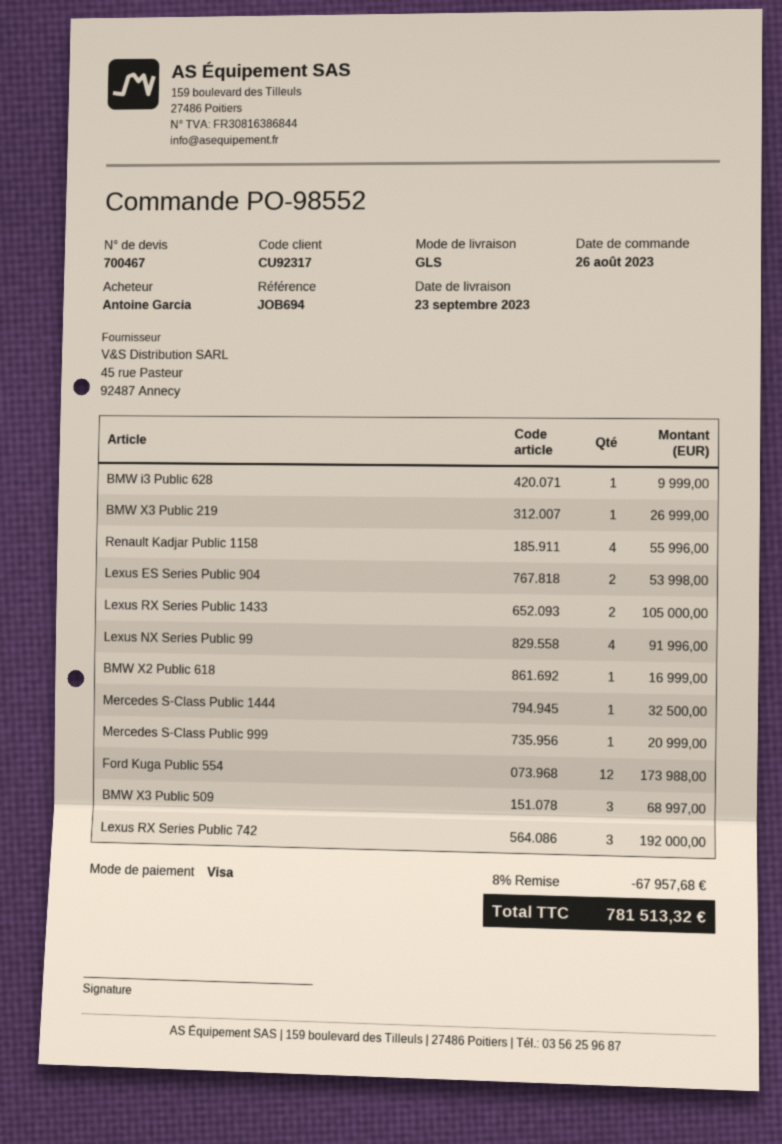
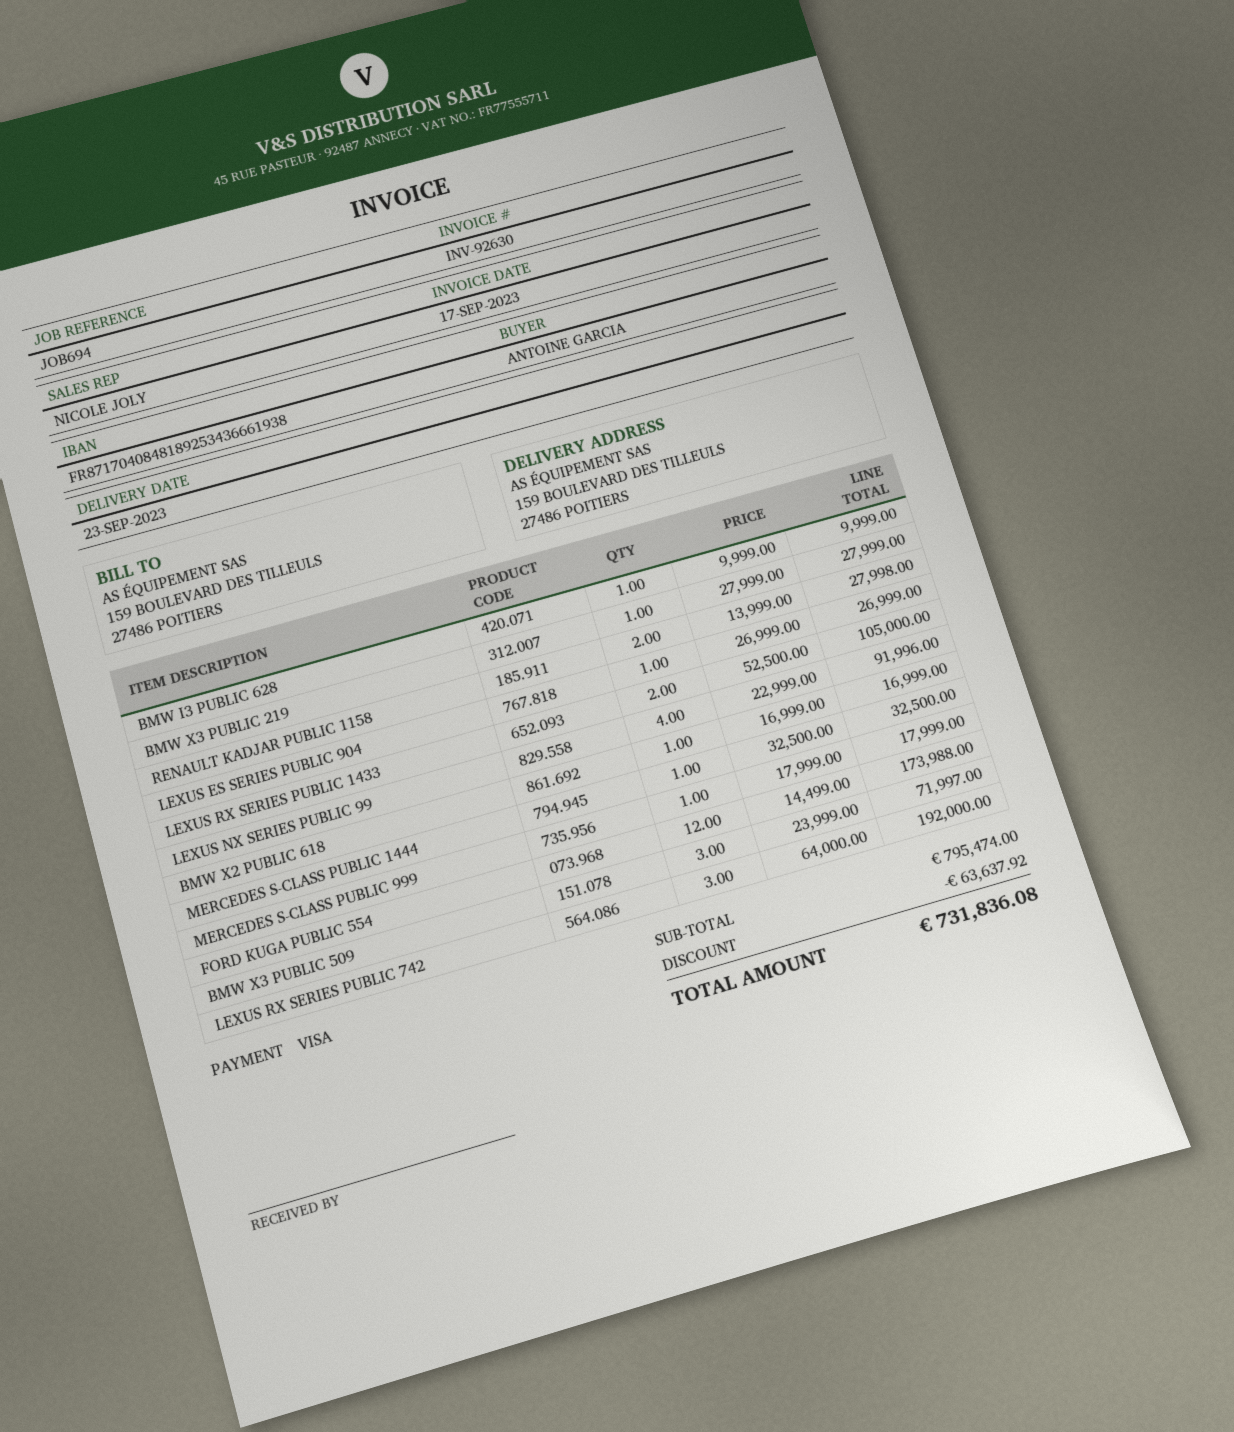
BMW X3 Public 219: 1 for 26999.00 -> 1 for 27999.00
Renault Kadjar Public 1158: 4 for 55996.00 -> 2 for 27998.00
Lexus ES Series Public 904: 2 for 53998.00 -> 1 for 26999.00
Mercedes S-Class Public 999: 1 for 20999.00 -> 1 for 17999.00
BMW X3 Public 509: 3 for 68997.00 -> 3 for 71997.00
discount: 67957.68 -> 63637.92
total: 781513.32 -> 731836.08

